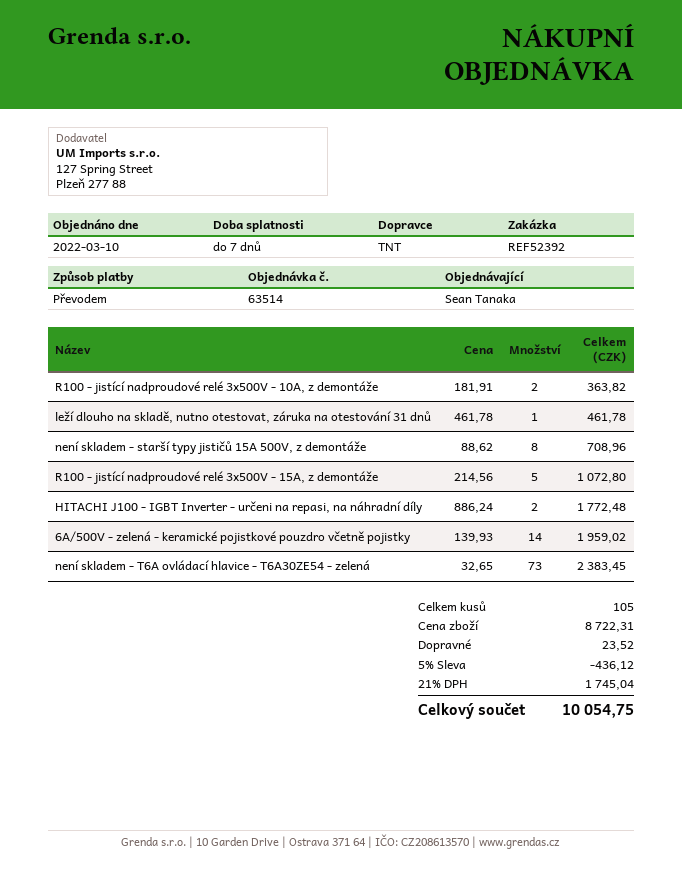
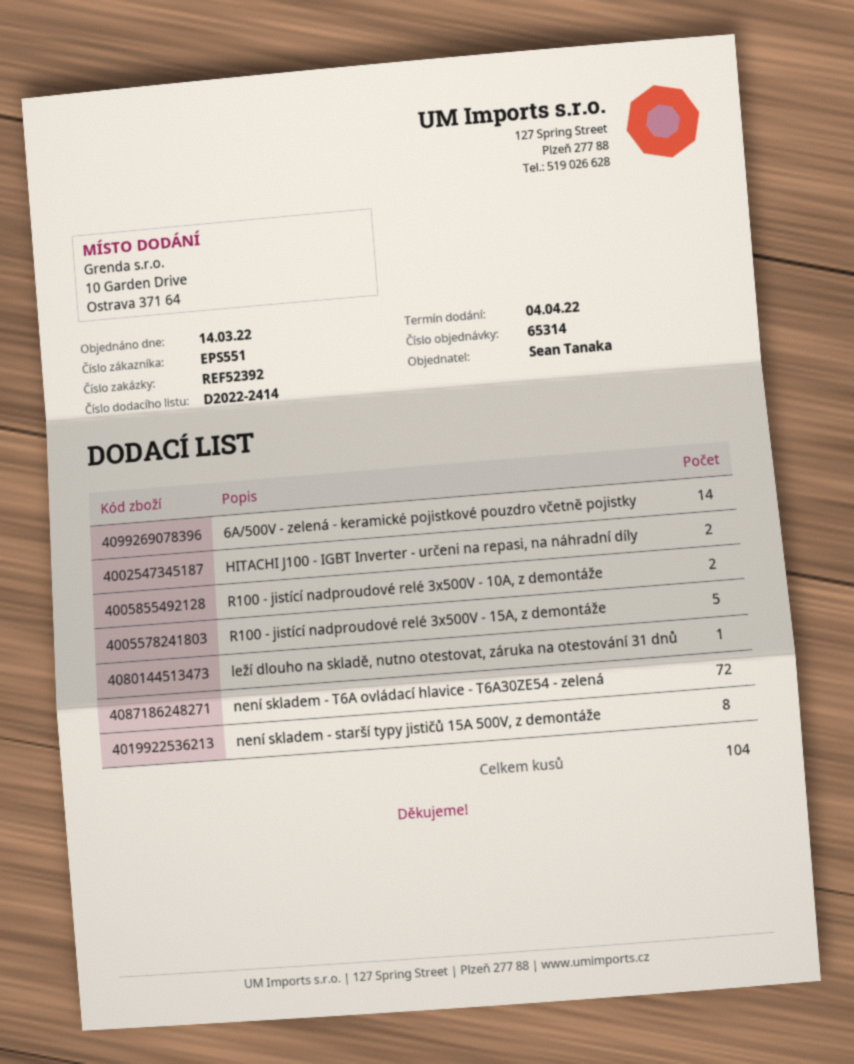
order number: 63514 -> 65314
order date: 2022-03-10 -> 2022-03-14
není skladem - T6A ovládací hlavice - T6A30ZE54 - zelená: 73 -> 72
total quantity: 105 -> 104

